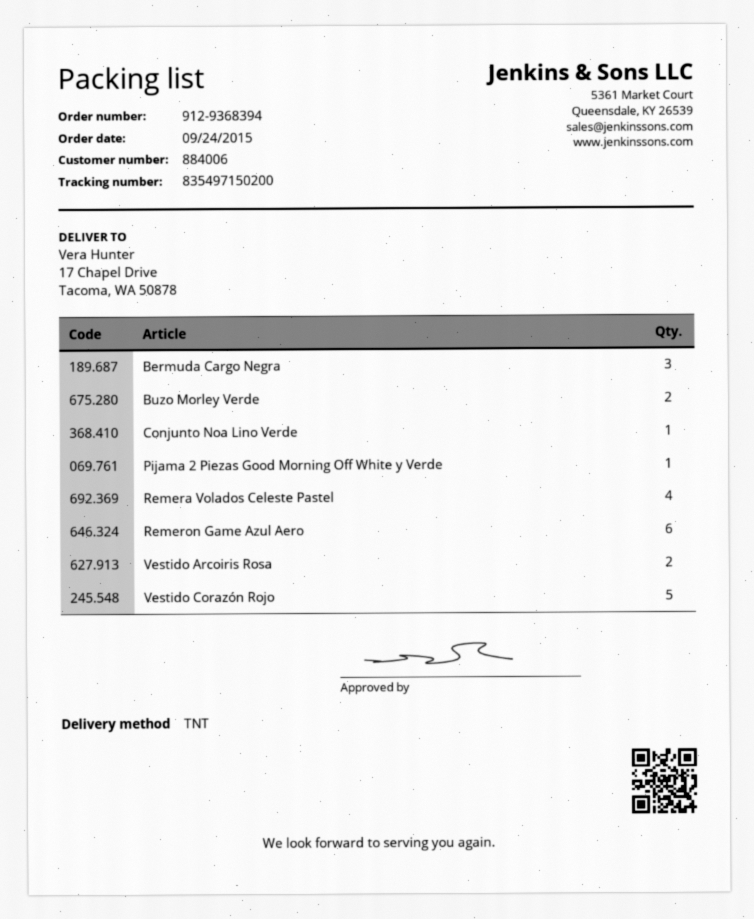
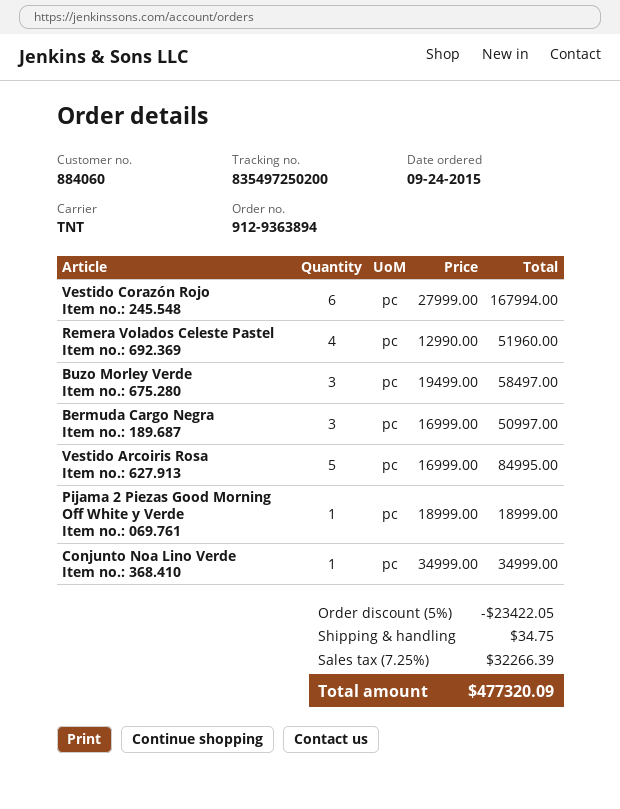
order number: 912-9368394 -> 912-9363894
customer number: 884006 -> 884060
tracking number: 835497150200 -> 835497250200
Buzo Morley Verde: 2 -> 3
Remeron Game Azul Aero: 6 -> none
Vestido Arcoiris Rosa: 2 -> 5
Vestido Corazón Rojo: 5 -> 6

